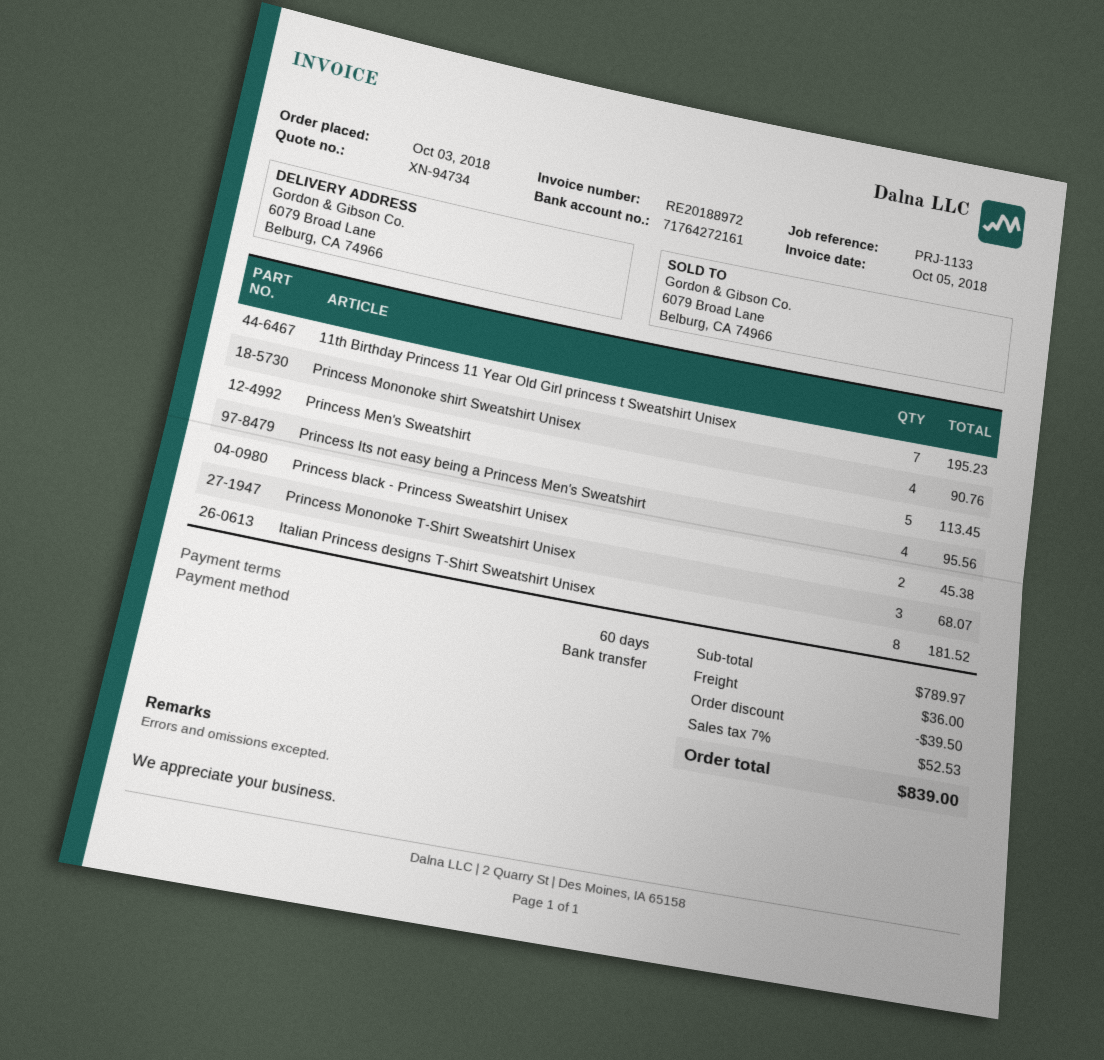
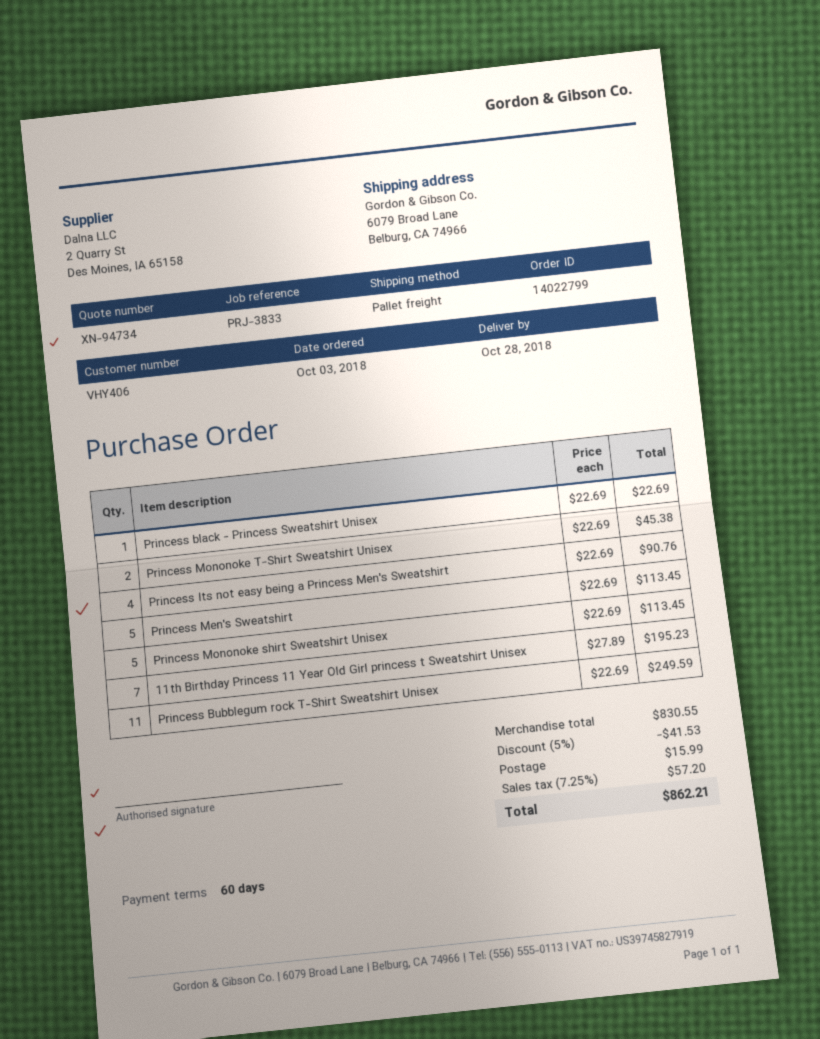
reference: PRJ-1133 -> PRJ-3833
Princess Mononoke shirt Sweatshirt Unisex: 4 for 90.76 -> 5 for 113.45
Princess Its not easy being a Princess Men's Sweatshirt: 4 for 95.56 -> 4 for 90.76
Princess black - Princess Sweatshirt Unisex: 2 for 45.38 -> 1 for 22.69
Princess Mononoke T-Shirt Sweatshirt Unisex: 3 for 68.07 -> 2 for 45.38
Italian Princess designs T-Shirt Sweatshirt Unisex: 8 for 181.52 -> none
Princess Bubblegum rock T-Shirt Sweatshirt Unisex: none -> 11 for 249.59
subtotal: 789.97 -> 830.55
discount: 39.50 -> 41.53
shipping: 36.00 -> 15.99
tax: 7% = 52.53 -> 7.25% = 57.20
total: 839.00 -> 862.21

